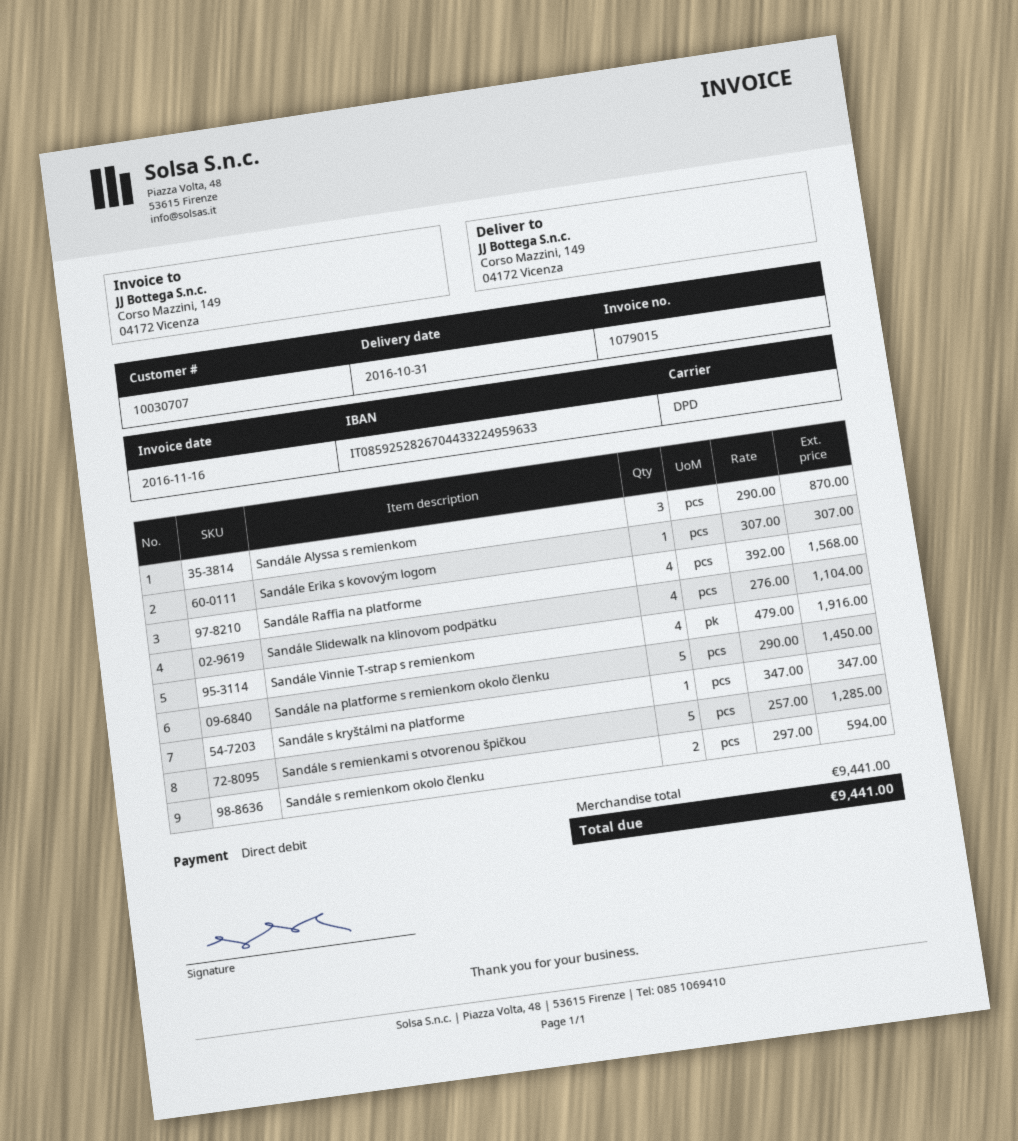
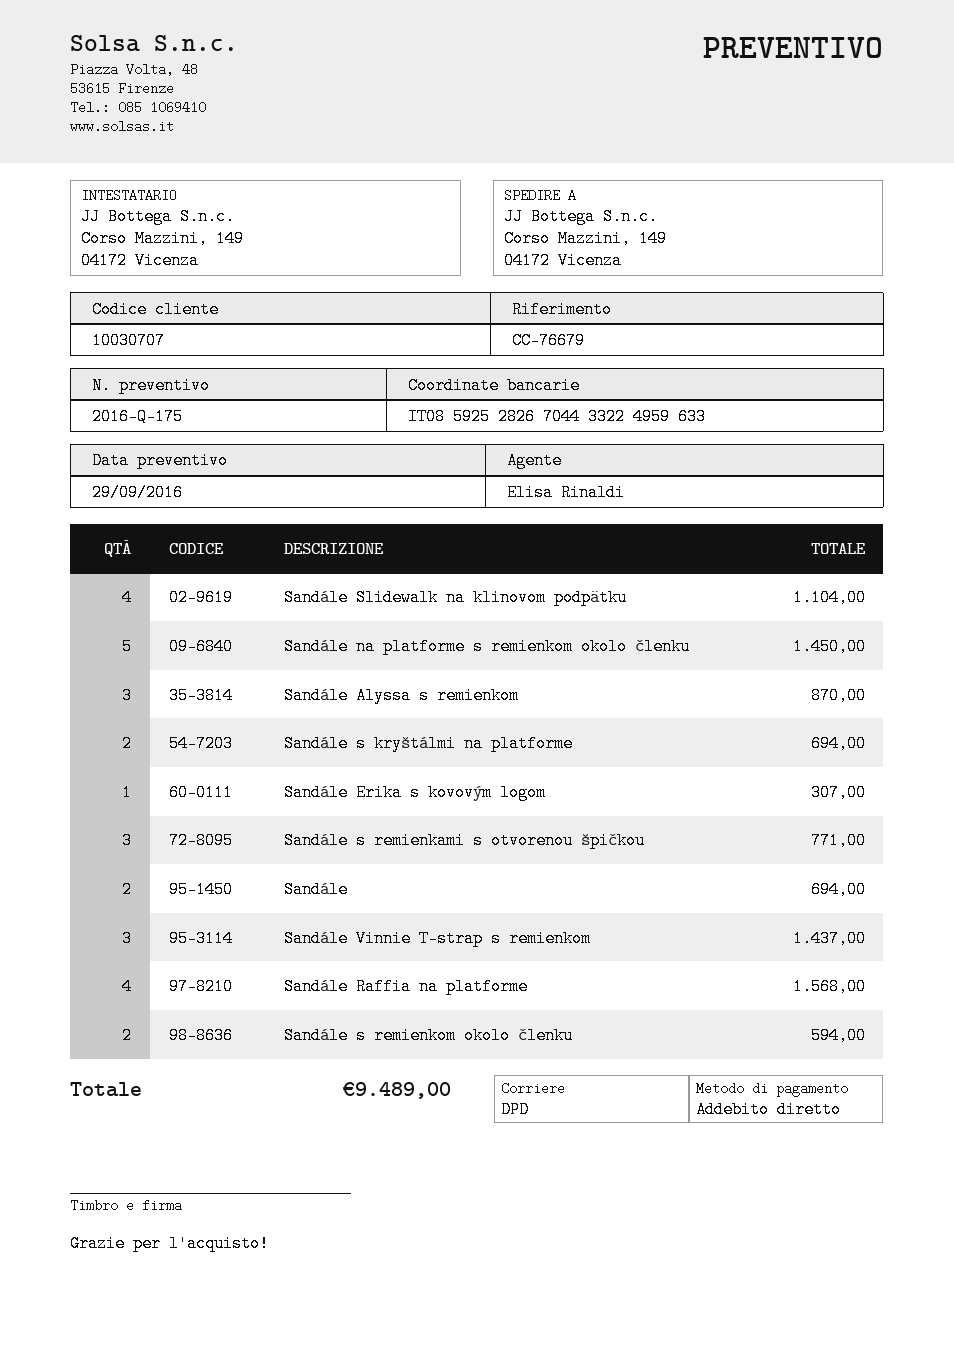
Sandále Vinnie T-strap s remienkom: 4 for 1916.00 -> 3 for 1437.00
Sandále s kryštálmi na platforme: 1 for 347.00 -> 2 for 694.00
Sandále s remienkami s otvorenou špičkou: 5 for 1285.00 -> 3 for 771.00
Sandále: none -> 2 for 694.00
total: 9441.00 -> 9489.00

